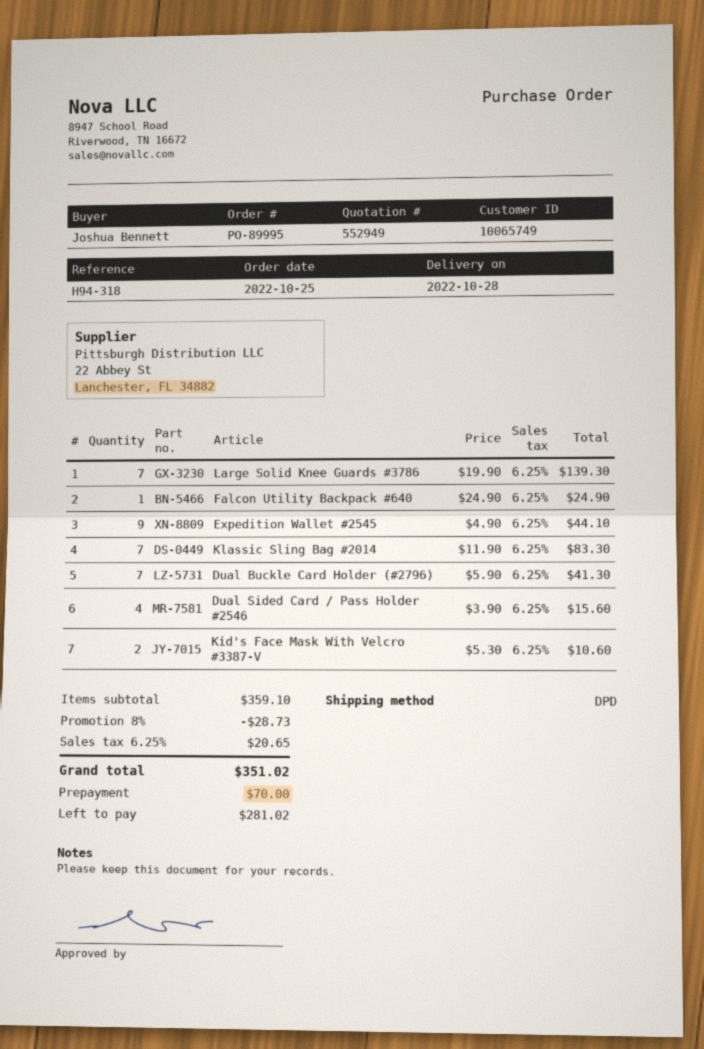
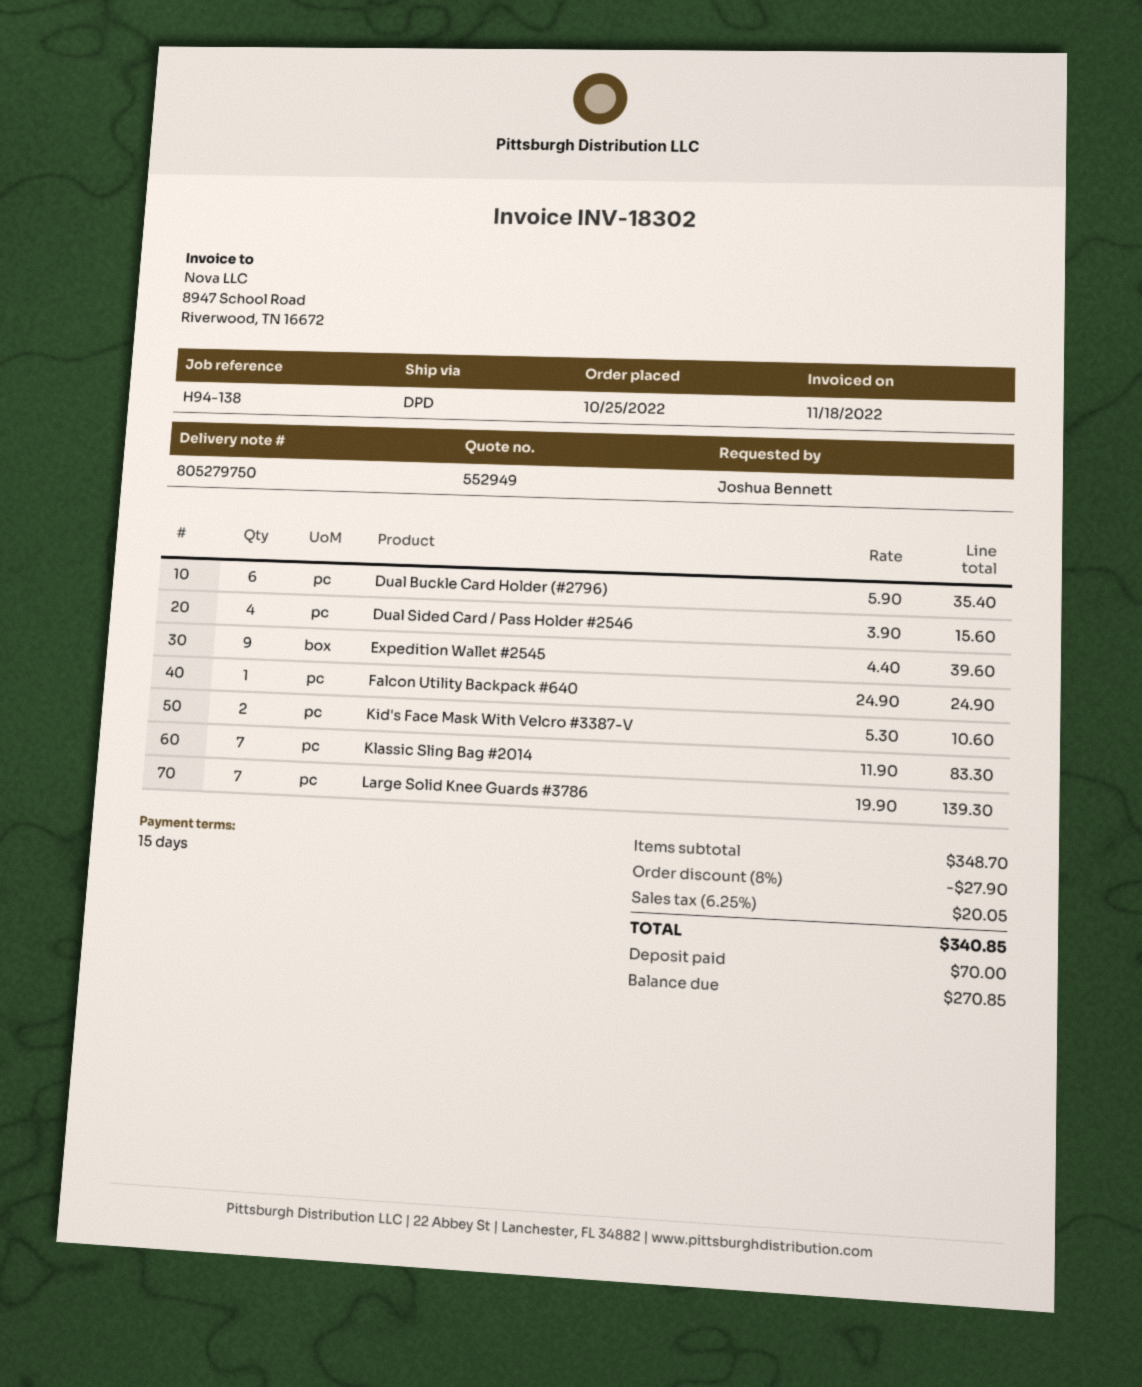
reference: H94-318 -> H94-138
Expedition Wallet #2545: 9 x 4.90 = 44.10 -> 9 x 4.40 = 39.60
Dual Buckle Card Holder (#2796): 7 x 5.90 = 41.30 -> 6 x 5.90 = 35.40
subtotal: 359.10 -> 348.70
discount: 8% = 28.73 -> 8% = 27.90
tax: 6.25% = 20.65 -> 6.25% = 20.05
total: 351.02 -> 340.85
balance: 281.02 -> 270.85

